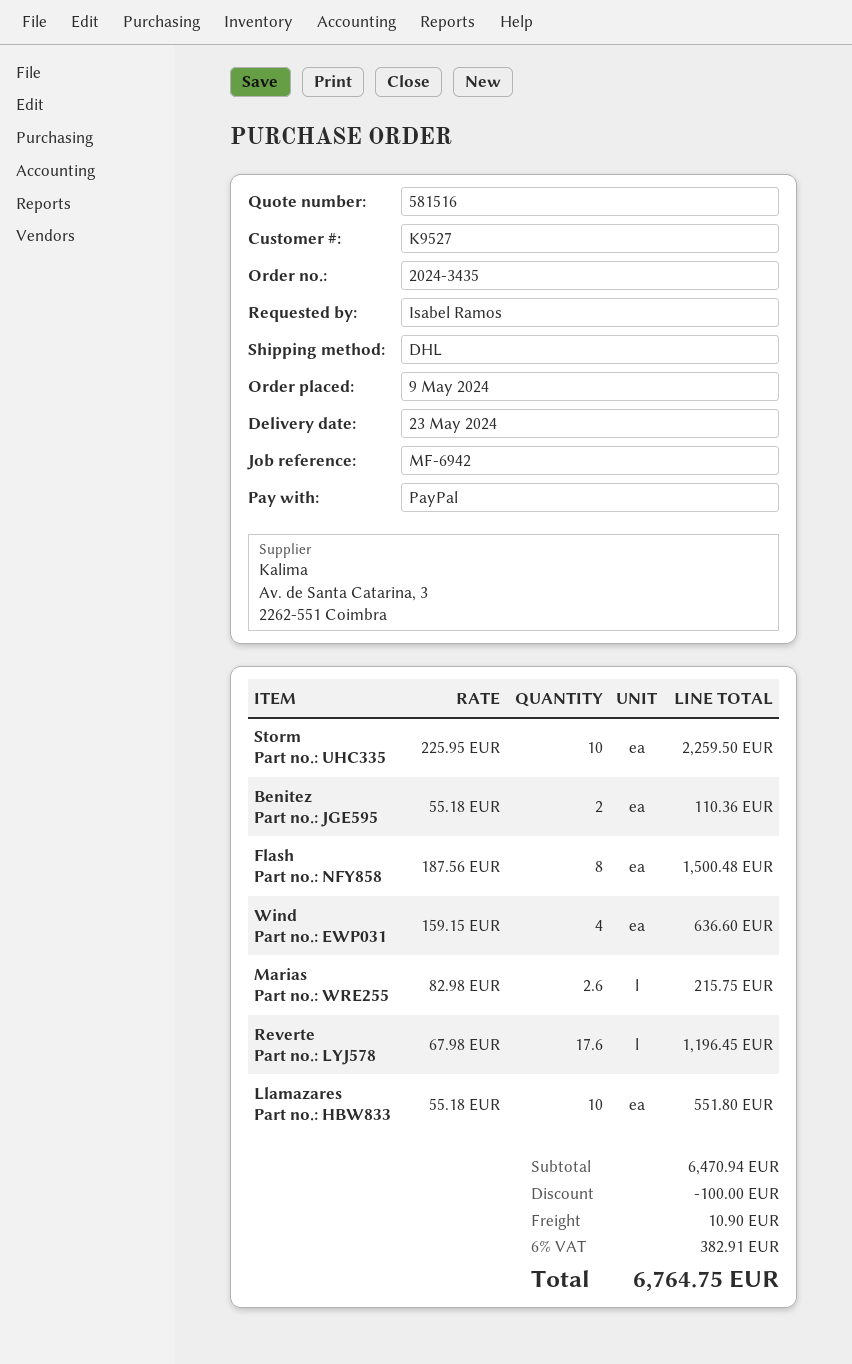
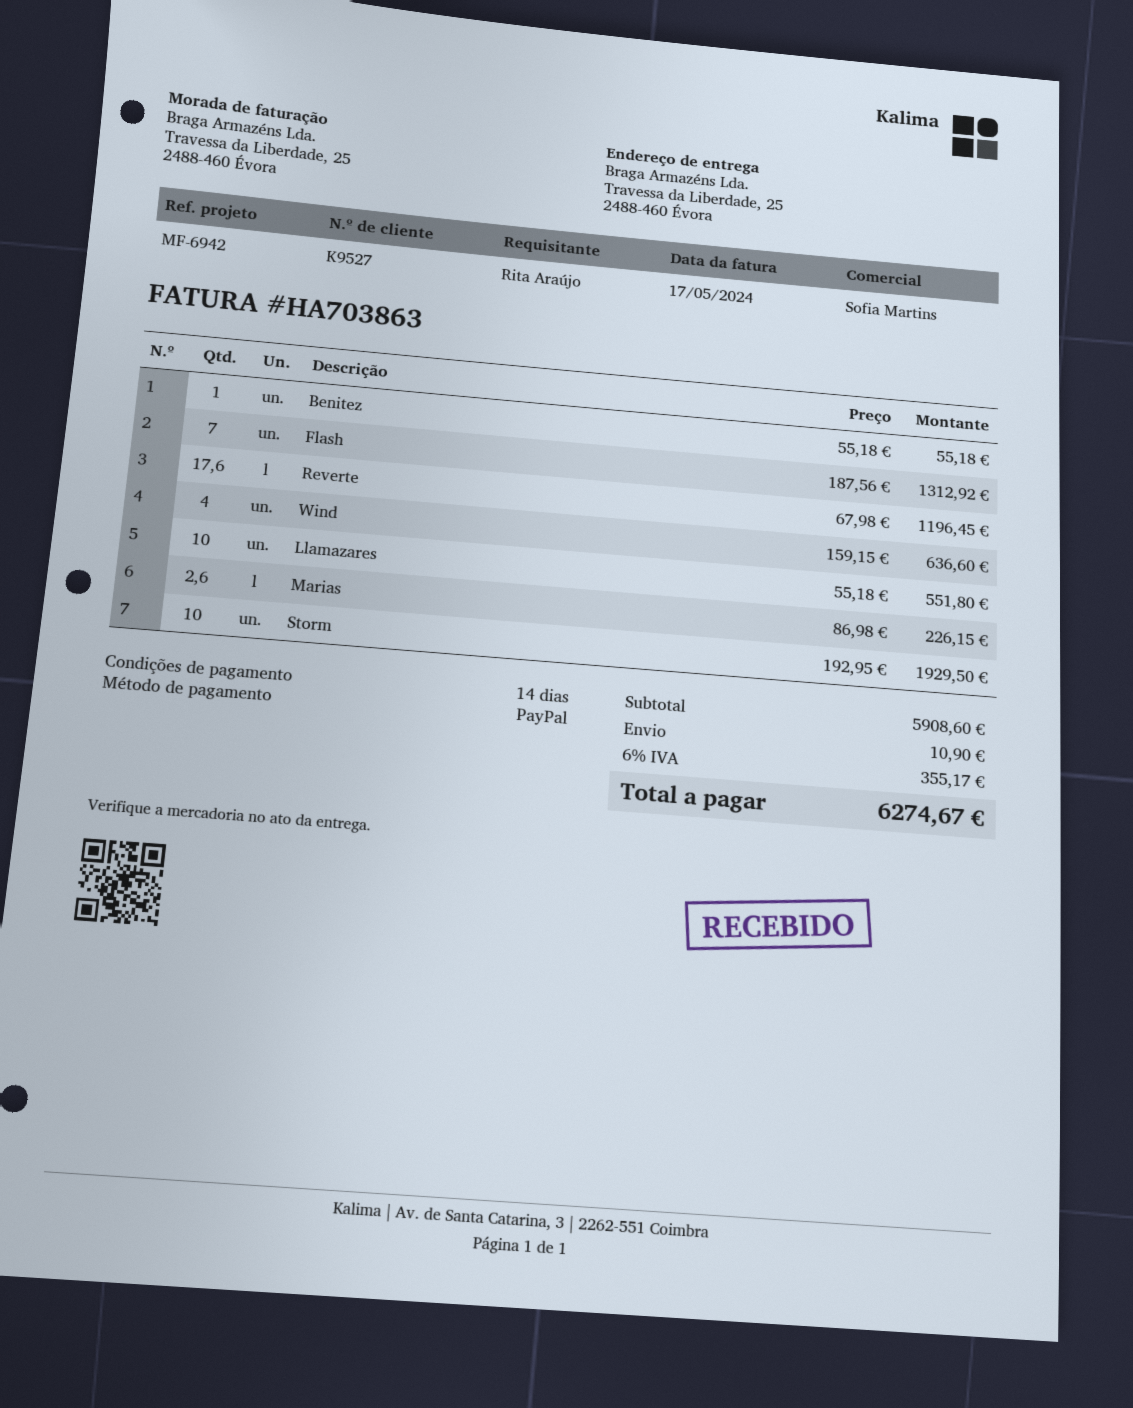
ordered by: Isabel Ramos -> Rita Araújo
Storm: 10 x 225.95 = 2259.50 -> 10 x 192.95 = 1929.50
Benitez: 2 x 55.18 = 110.36 -> 1 x 55.18 = 55.18
Flash: 8 x 187.56 = 1500.48 -> 7 x 187.56 = 1312.92
Marias: 2.6 x 82.98 = 215.75 -> 2.6 x 86.98 = 226.15
subtotal: 6470.94 -> 5908.60
discount: 100.00 -> none
tax: 6% = 382.91 -> 6% = 355.17
total: 6764.75 -> 6274.67

